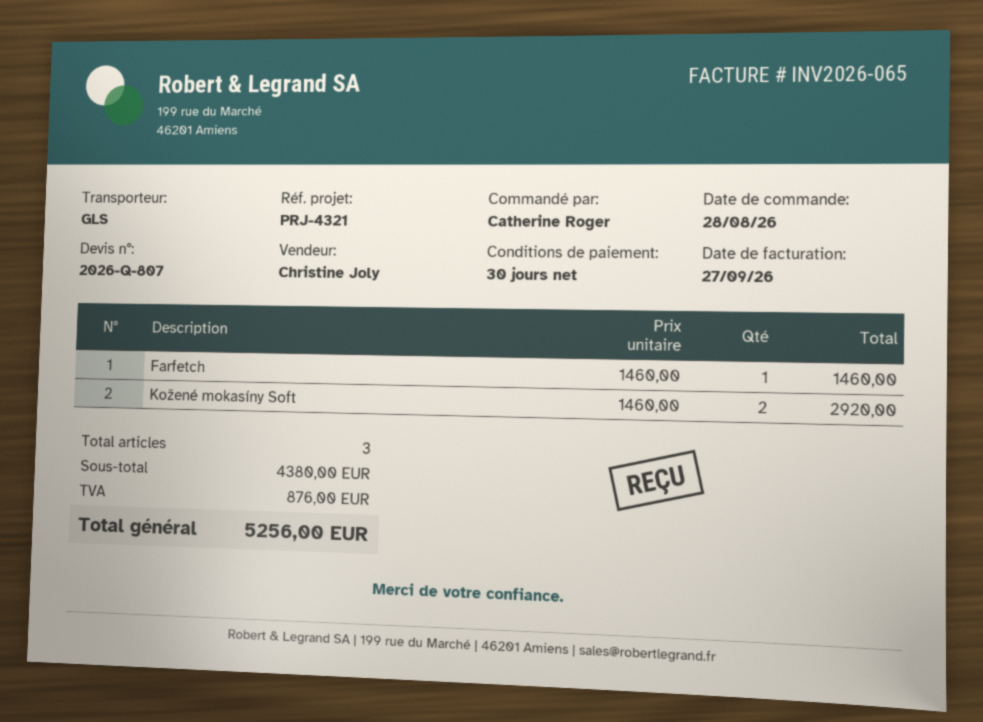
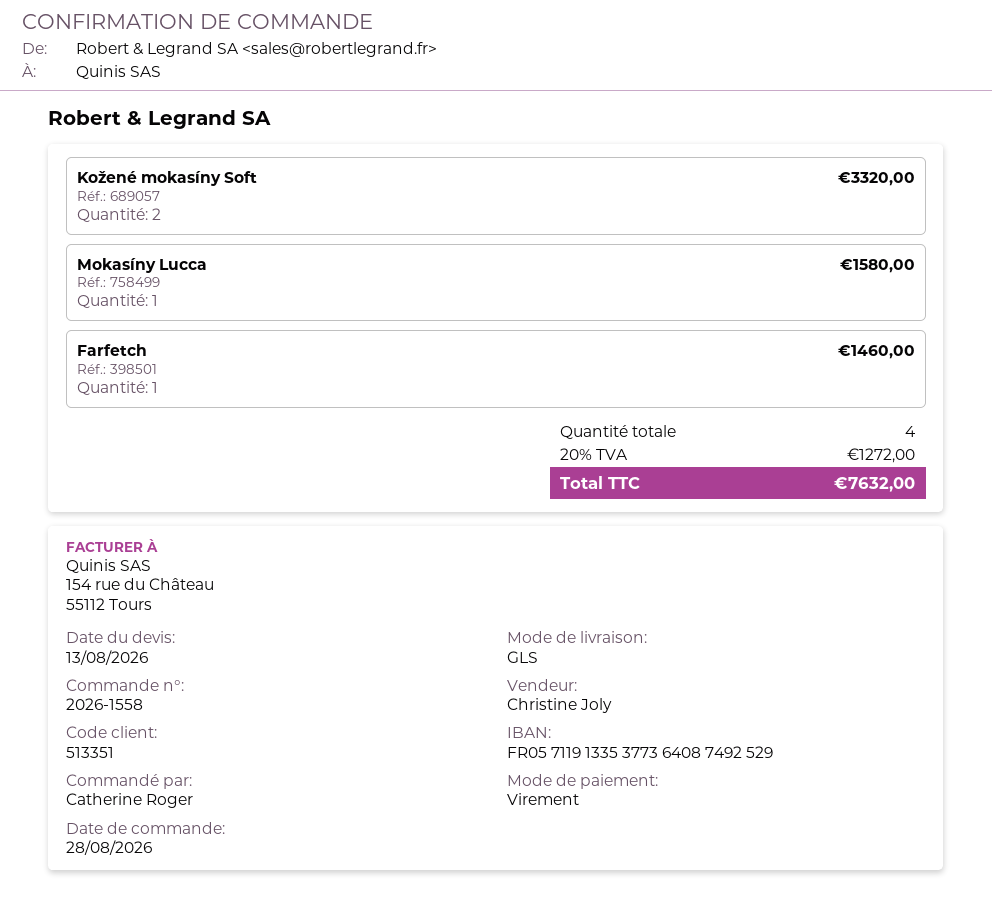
Kožené mokasíny Soft: 2 for 2920.00 -> 2 for 3320.00
Mokasíny Lucca: none -> 1 for 1580.00
total quantity: 3 -> 4
tax: 876.00 -> 1272.00
total: 5256.00 -> 7632.00

